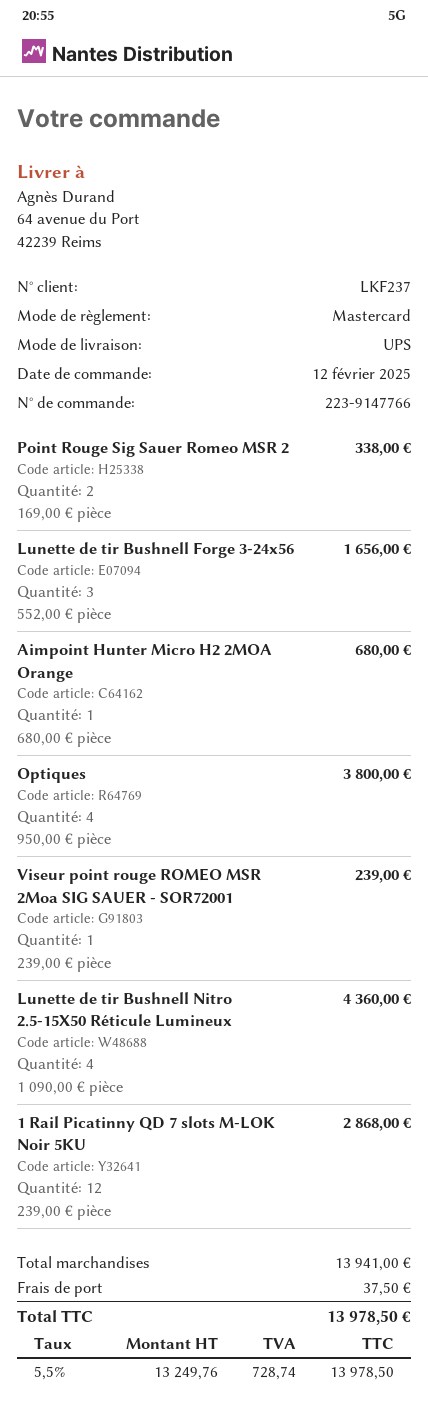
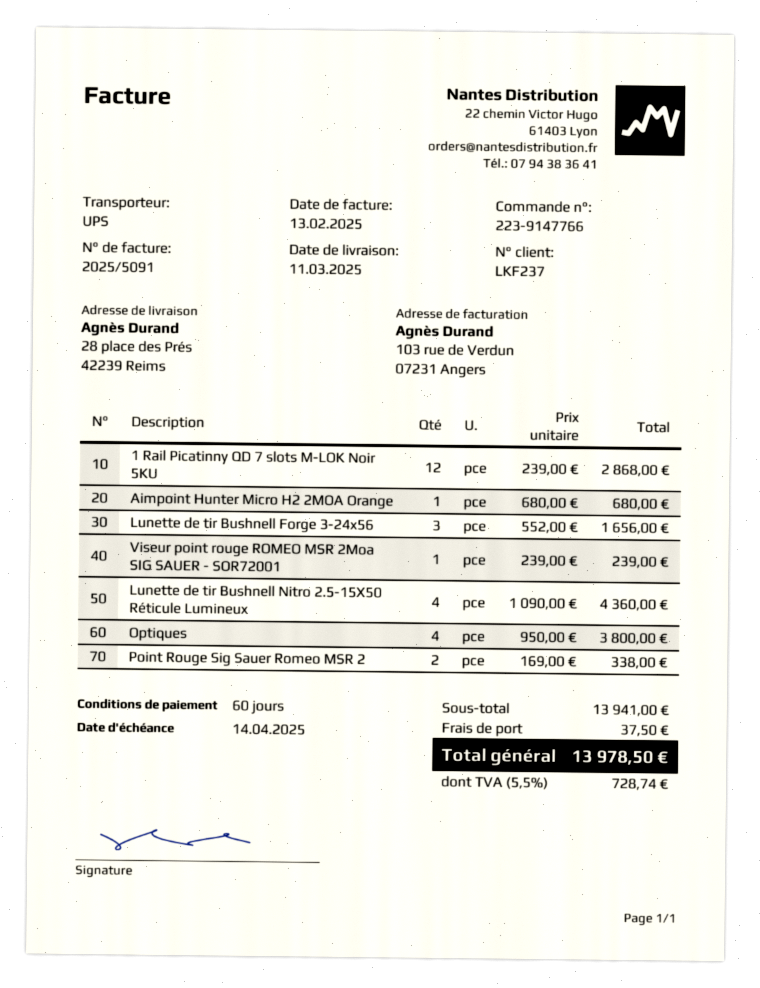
ship to: 64 avenue du Port, 42239 Reims -> 28 place des Prés, 42239 Reims

